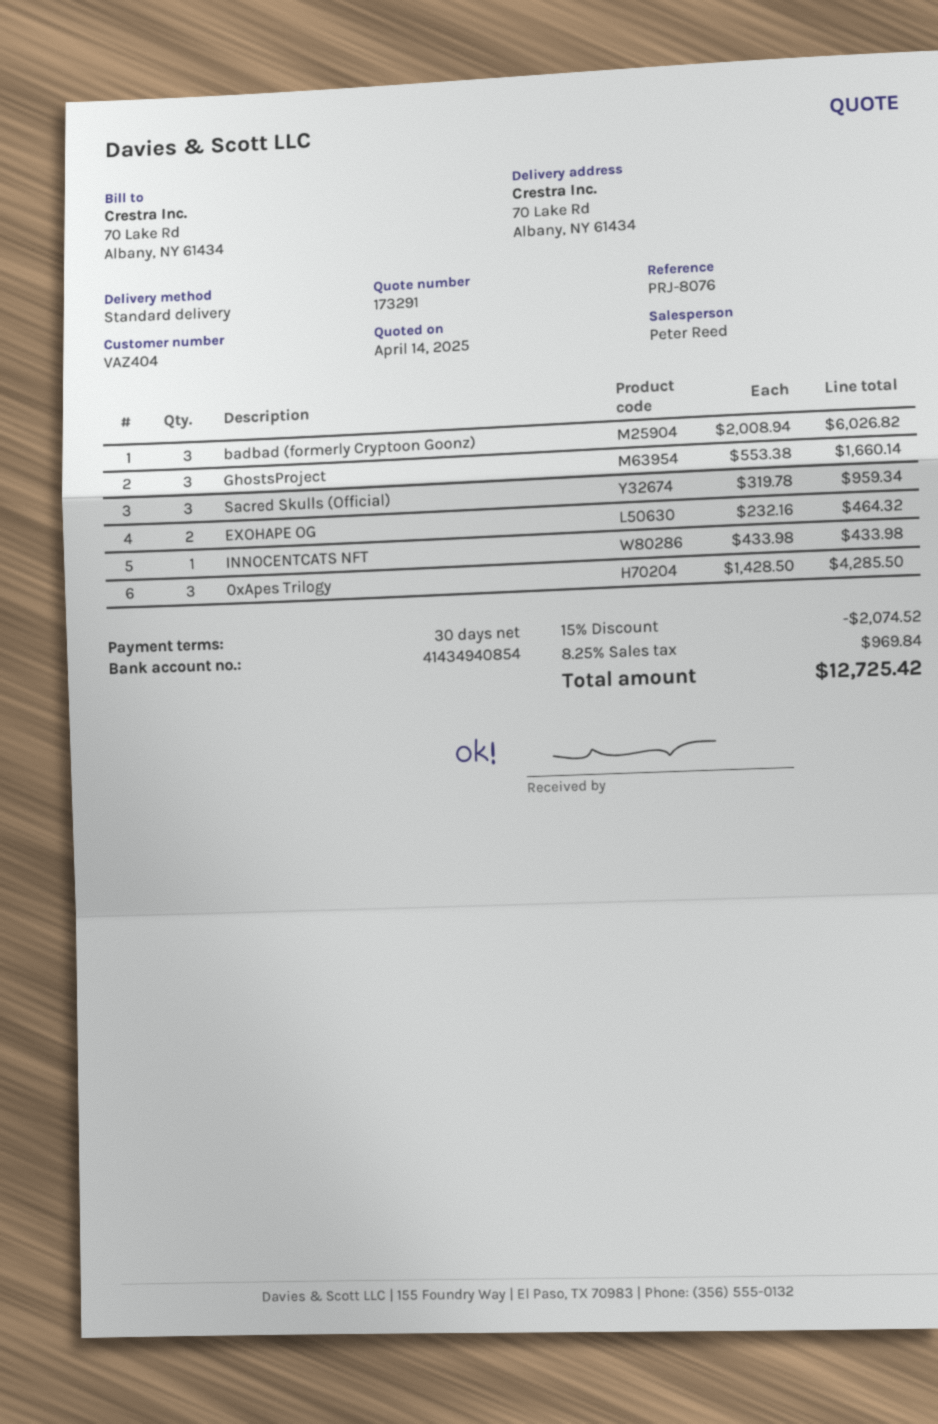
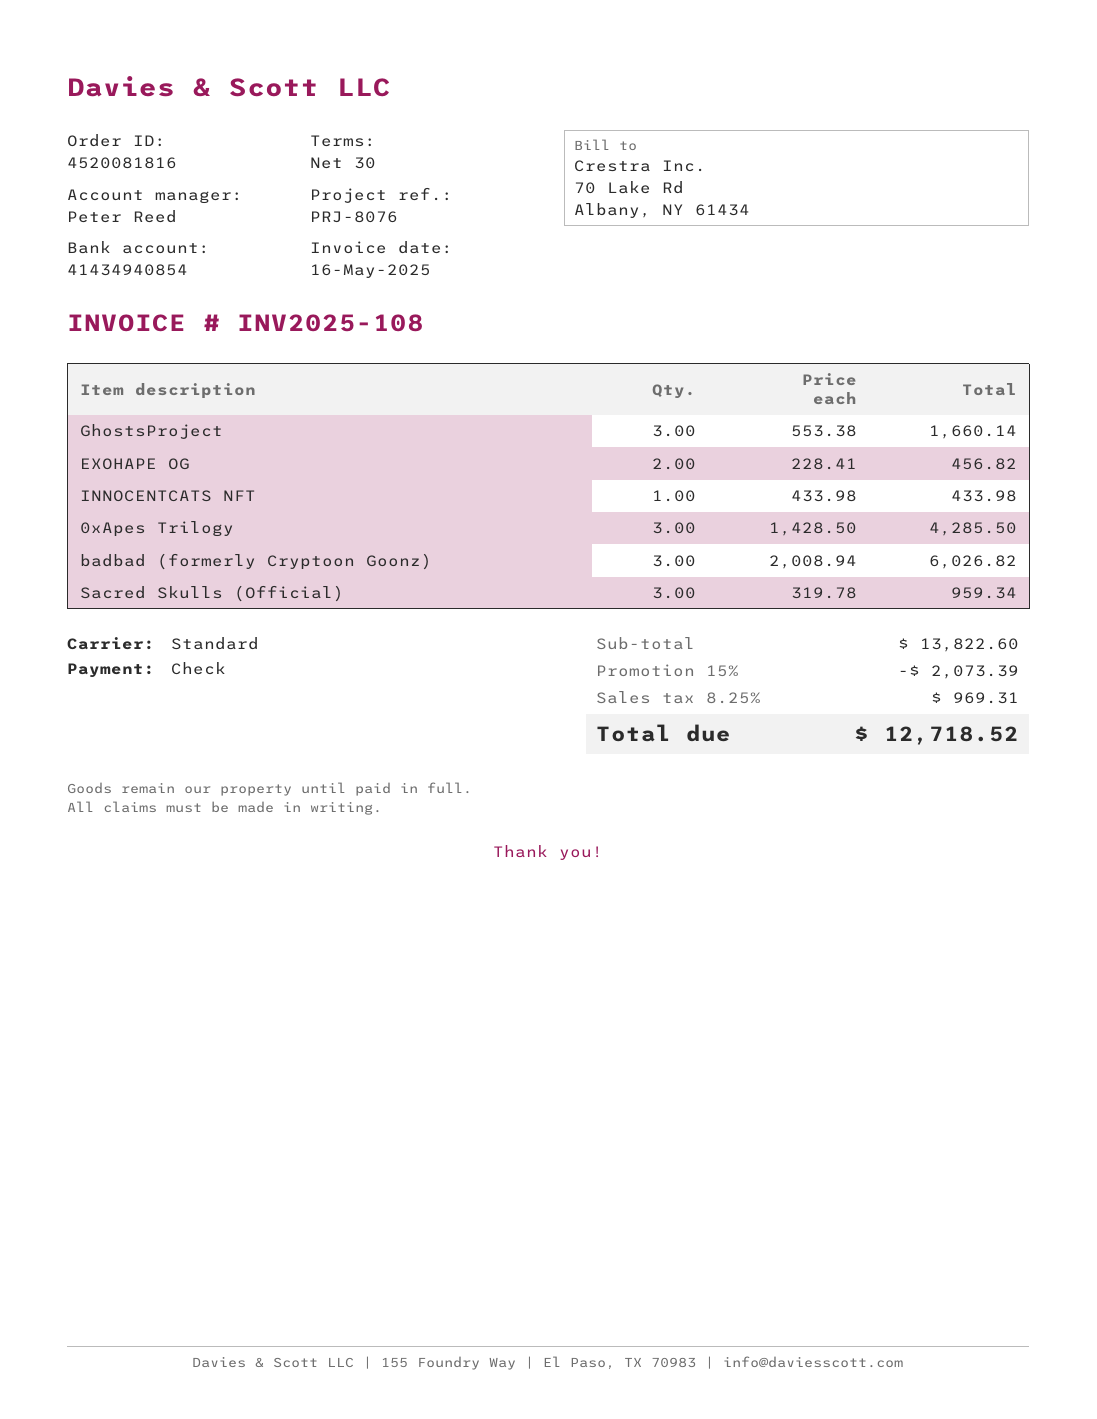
EXOHAPE OG: 2 x 232.16 = 464.32 -> 2 x 228.41 = 456.82
discount: 15% = 2074.52 -> 15% = 2073.39
tax: 8.25% = 969.84 -> 8.25% = 969.31
total: 12725.42 -> 12718.52

